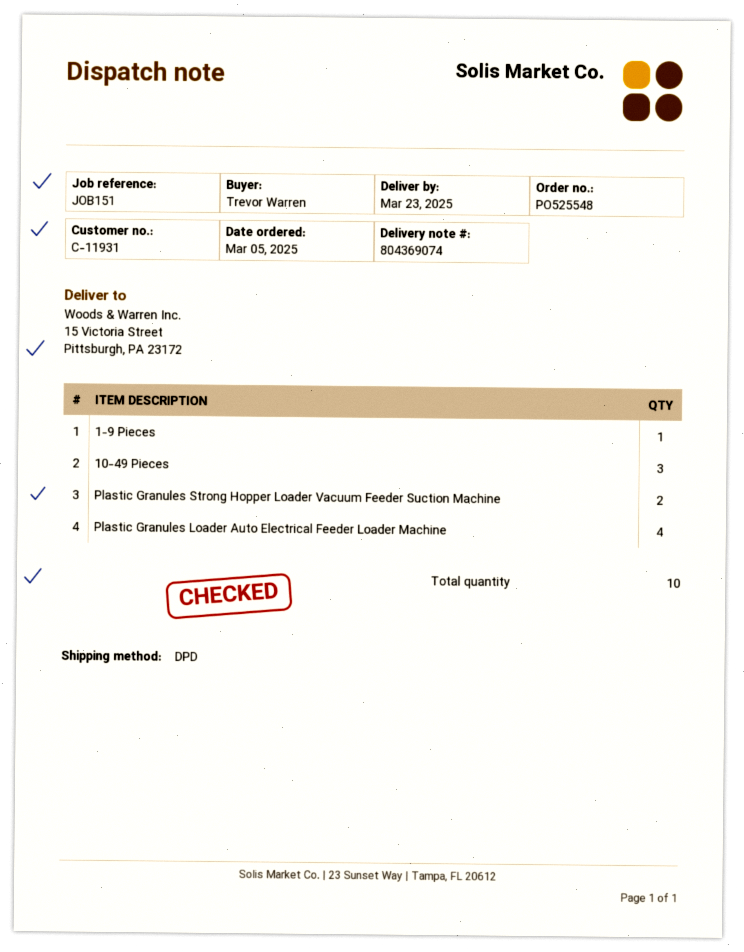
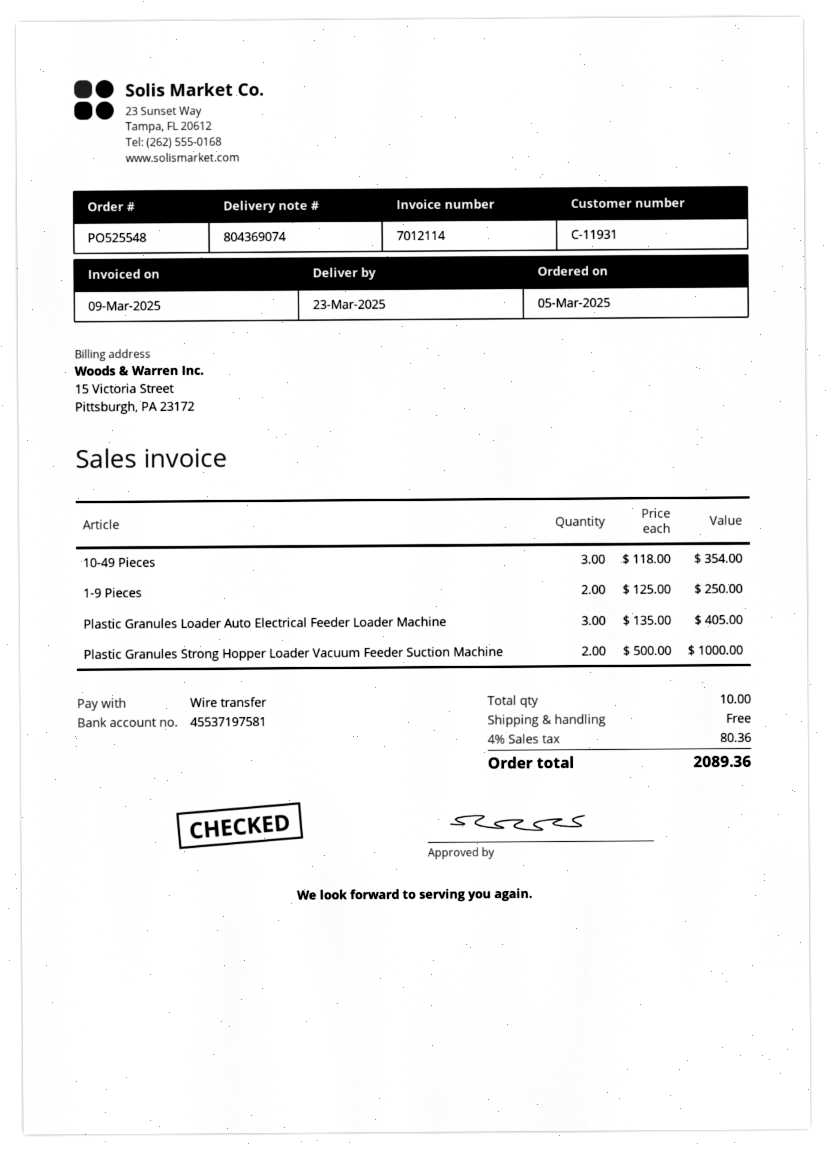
1-9 Pieces: 1 -> 2
Plastic Granules Loader Auto Electrical Feeder Loader Machine: 4 -> 3

